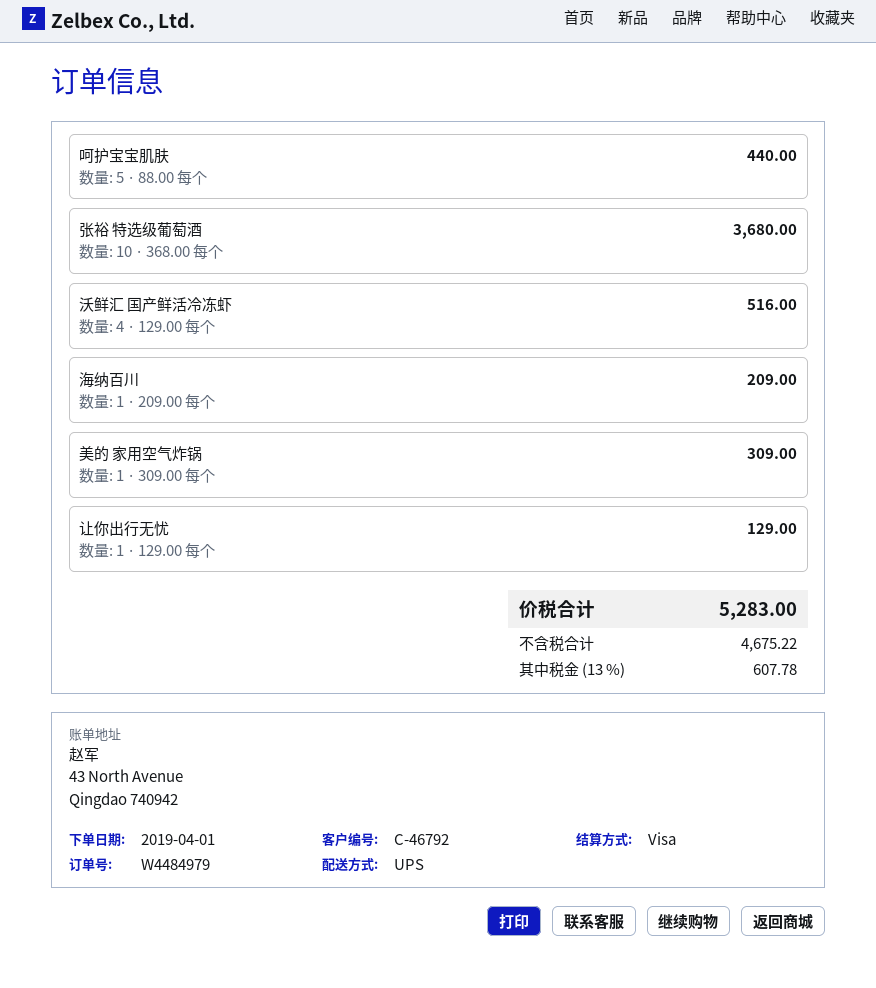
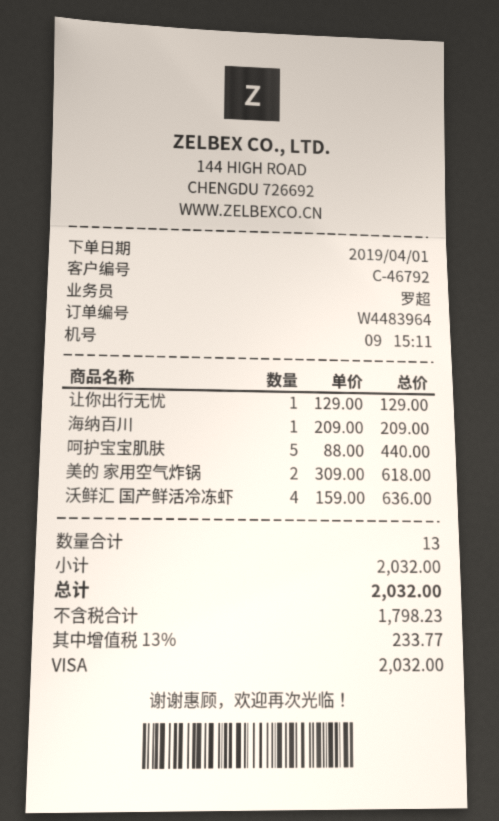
order number: W4484979 -> W4483964
张裕 特选级葡萄酒: 10 x 368.00 = 3680.00 -> none
沃鲜汇 国产鲜活冷冻虾: 4 x 129.00 = 516.00 -> 4 x 159.00 = 636.00
美的 家用空气炸锅: 1 x 309.00 = 309.00 -> 2 x 309.00 = 618.00
net: 4675.22 -> 1798.23
tax: 13% = 607.78 -> 13% = 233.77
total: 5283.00 -> 2032.00

